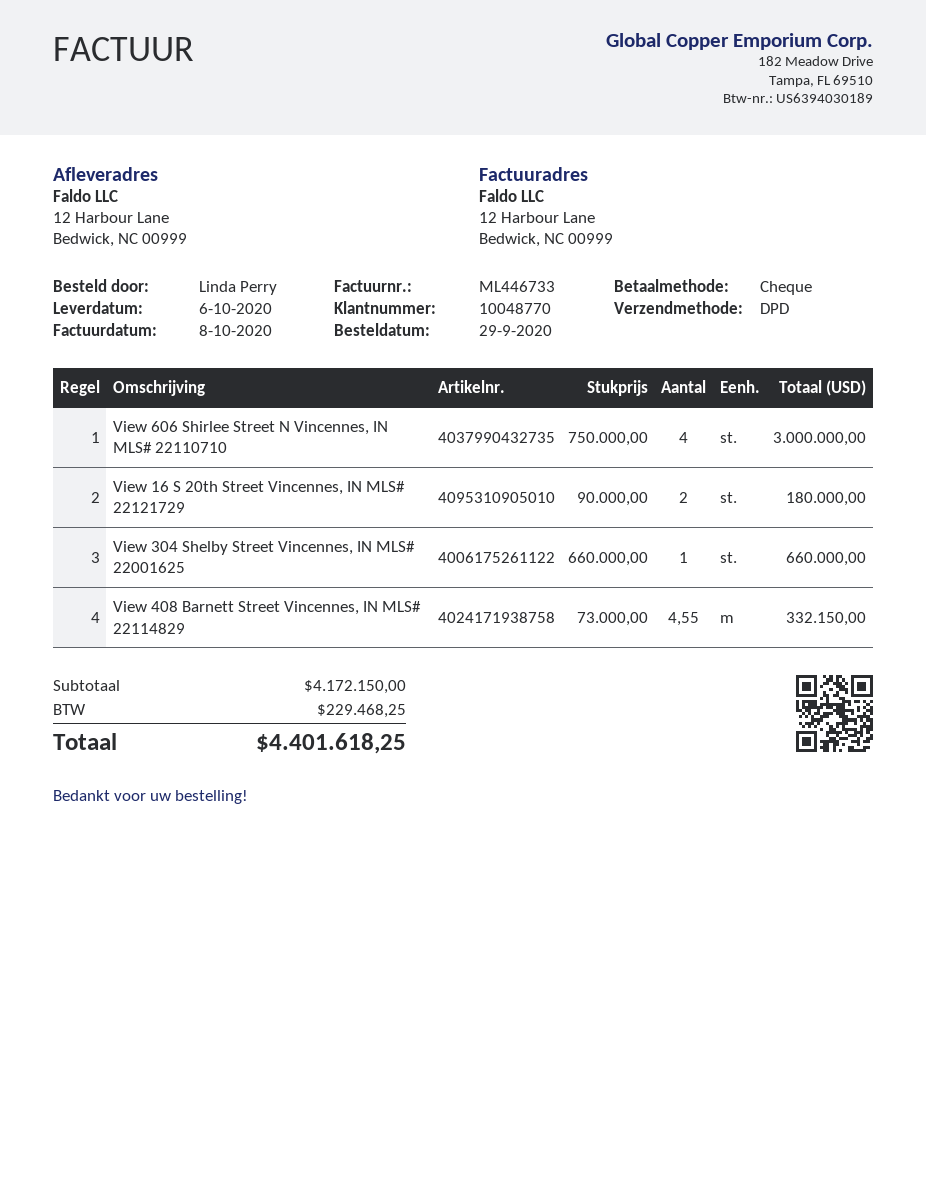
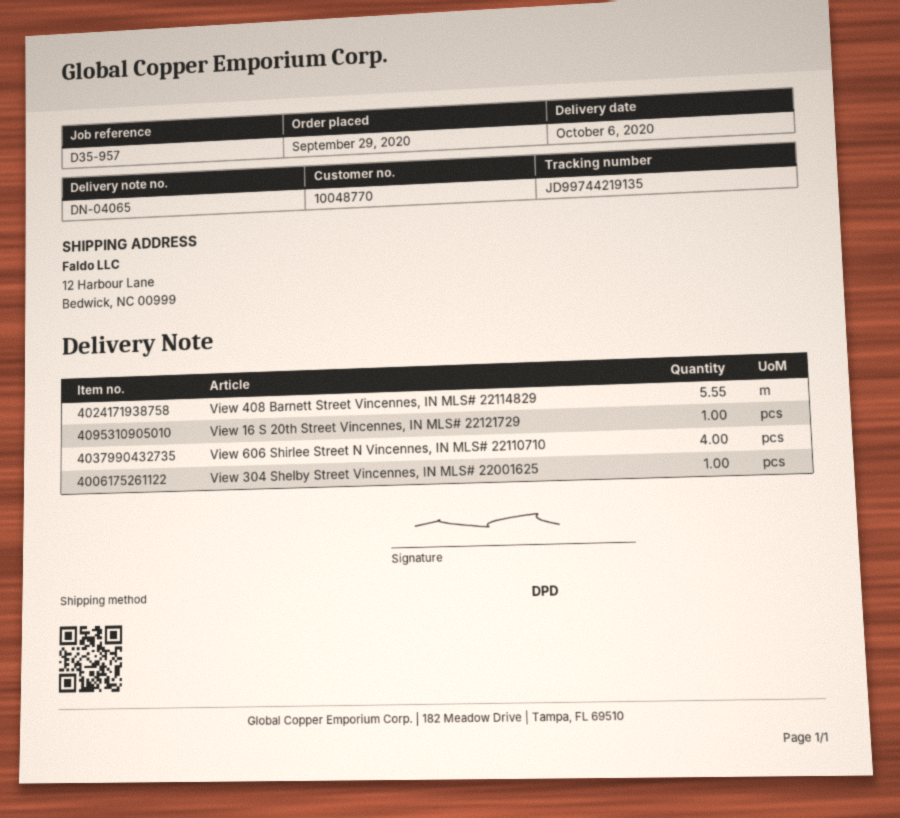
View 16 S 20th Street Vincennes, IN MLS# 22121729: 2 -> 1
View 408 Barnett Street Vincennes, IN MLS# 22114829: 4.55 -> 5.55

